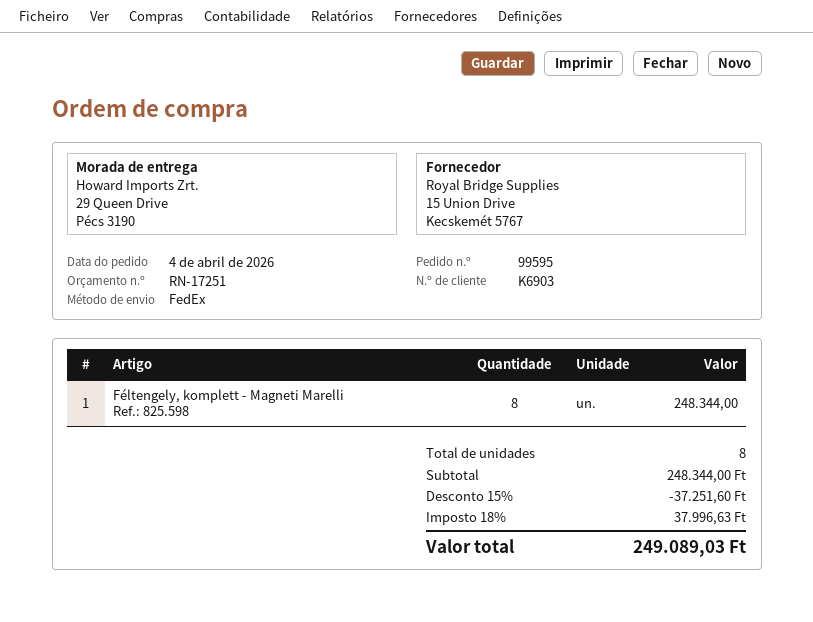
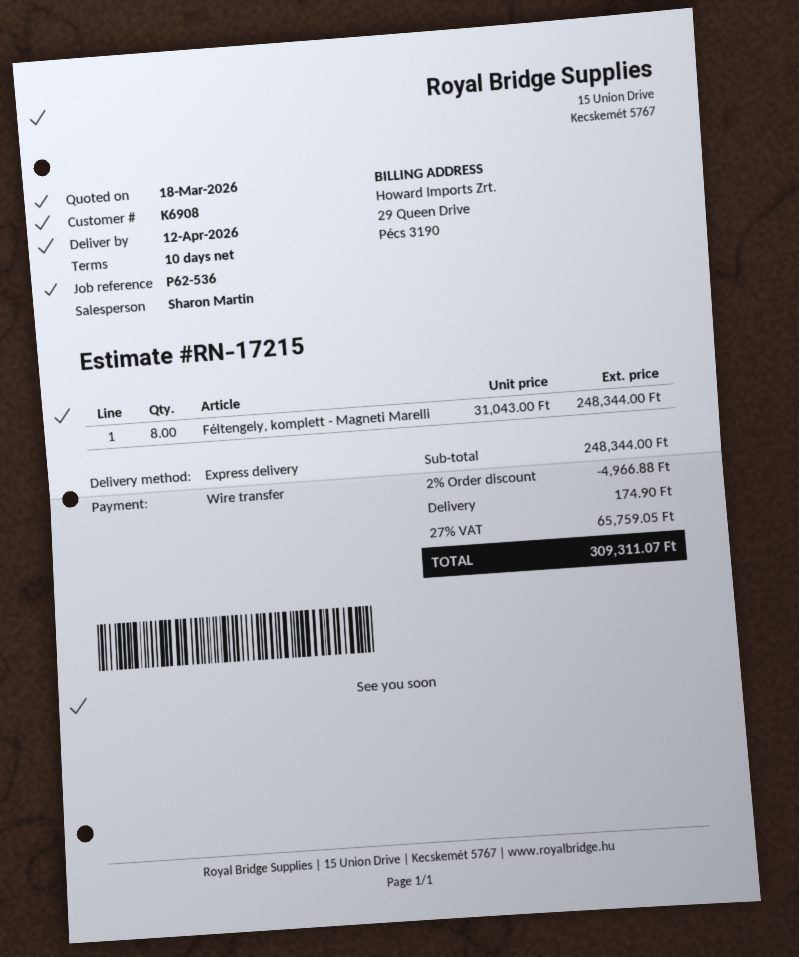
quote number: RN-17251 -> RN-17215
customer number: K6903 -> K6908
shipping method: FedEx -> express
discount: 15% = 37251.60 -> 2% = 4966.88
shipping: none -> 174.90
tax: 18% = 37996.63 -> 27% = 65759.05
total: 249089.03 -> 309311.07

